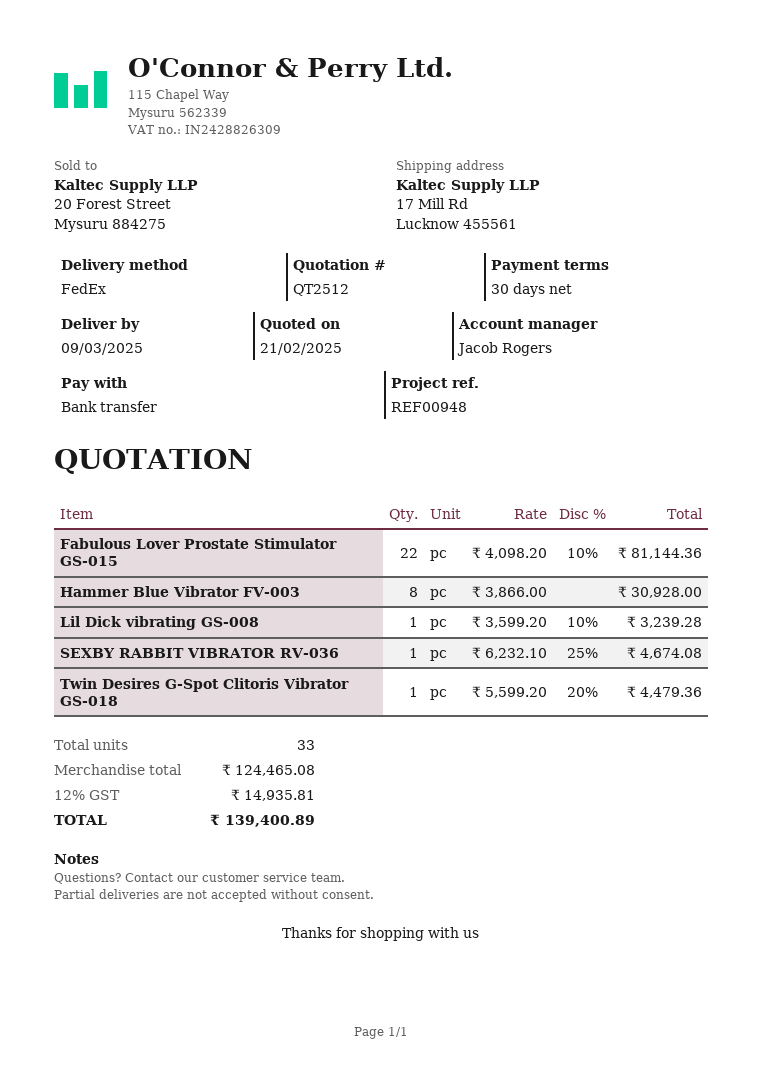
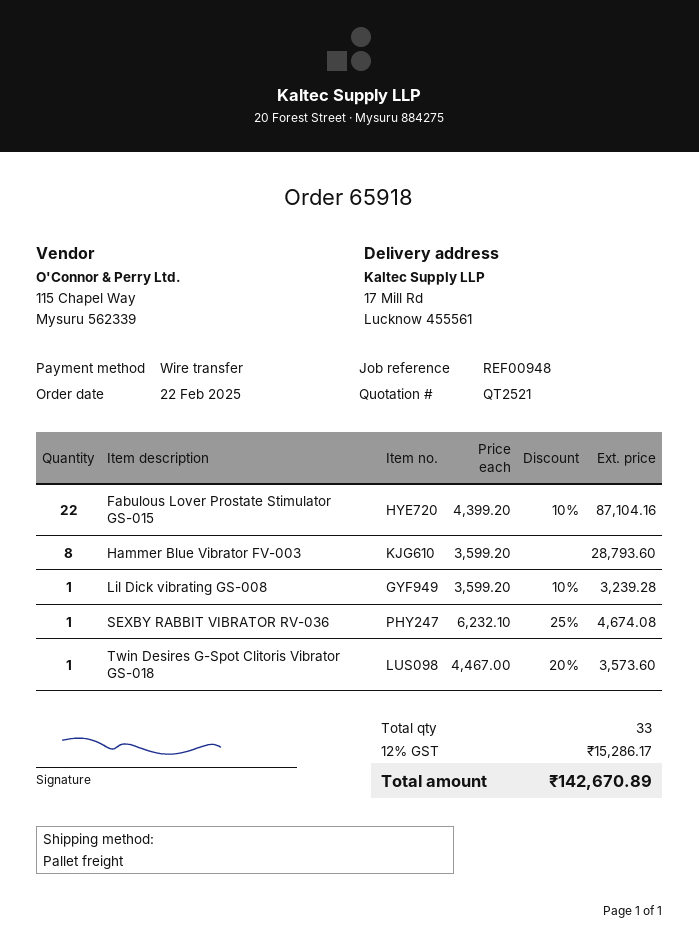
quote number: QT2512 -> QT2521
shipping method: FedEx -> pallet freight
Fabulous Lover Prostate Stimulator GS-015: 22 x 4098.20 - 10% = 81144.36 -> 22 x 4399.20 - 10% = 87104.16
Hammer Blue Vibrator FV-003: 8 x 3866.00 = 30928.00 -> 8 x 3599.20 = 28793.60
Twin Desires G-Spot Clitoris Vibrator GS-018: 1 x 5599.20 - 20% = 4479.36 -> 1 x 4467.00 - 20% = 3573.60
tax: 12% = 14935.81 -> 12% = 15286.17
total: 139400.89 -> 142670.89

